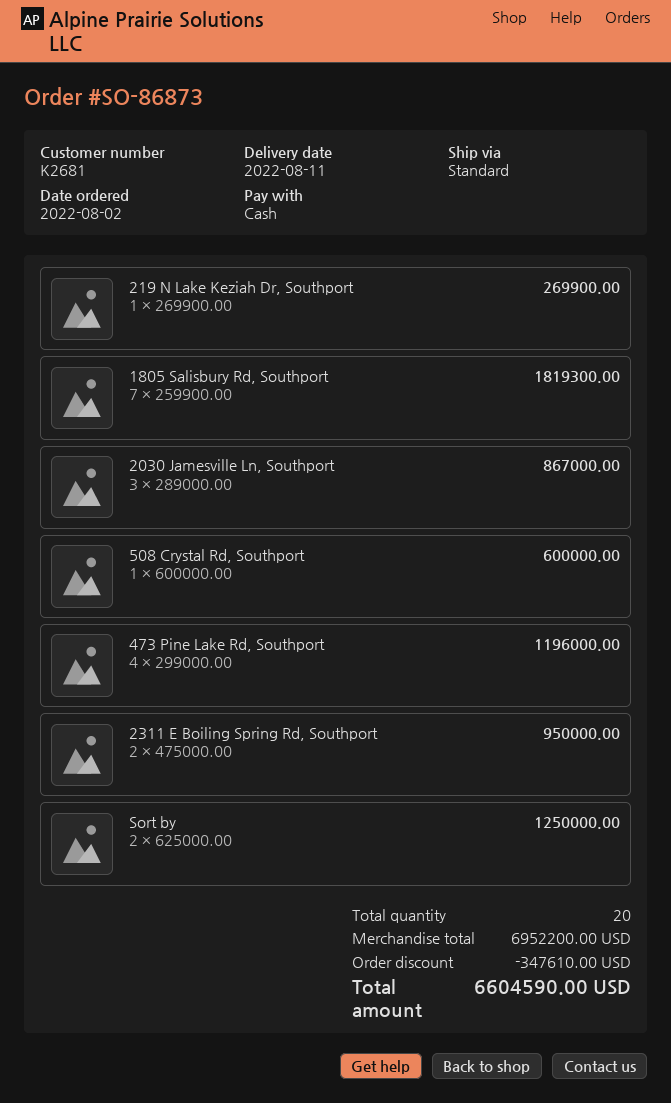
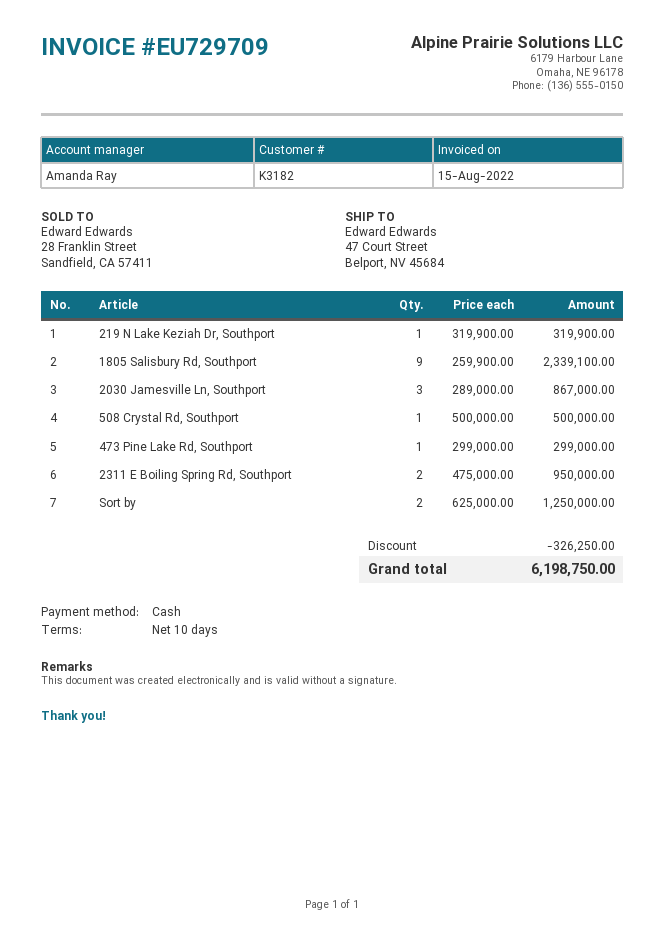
customer number: K2681 -> K3182
219 N Lake Keziah Dr, Southport: 1 x 269900.00 = 269900.00 -> 1 x 319900.00 = 319900.00
1805 Salisbury Rd, Southport: 7 x 259900.00 = 1819300.00 -> 9 x 259900.00 = 2339100.00
508 Crystal Rd, Southport: 1 x 600000.00 = 600000.00 -> 1 x 500000.00 = 500000.00
473 Pine Lake Rd, Southport: 4 x 299000.00 = 1196000.00 -> 1 x 299000.00 = 299000.00
discount: 347610.00 -> 326250.00
total: 6604590.00 -> 6198750.00

